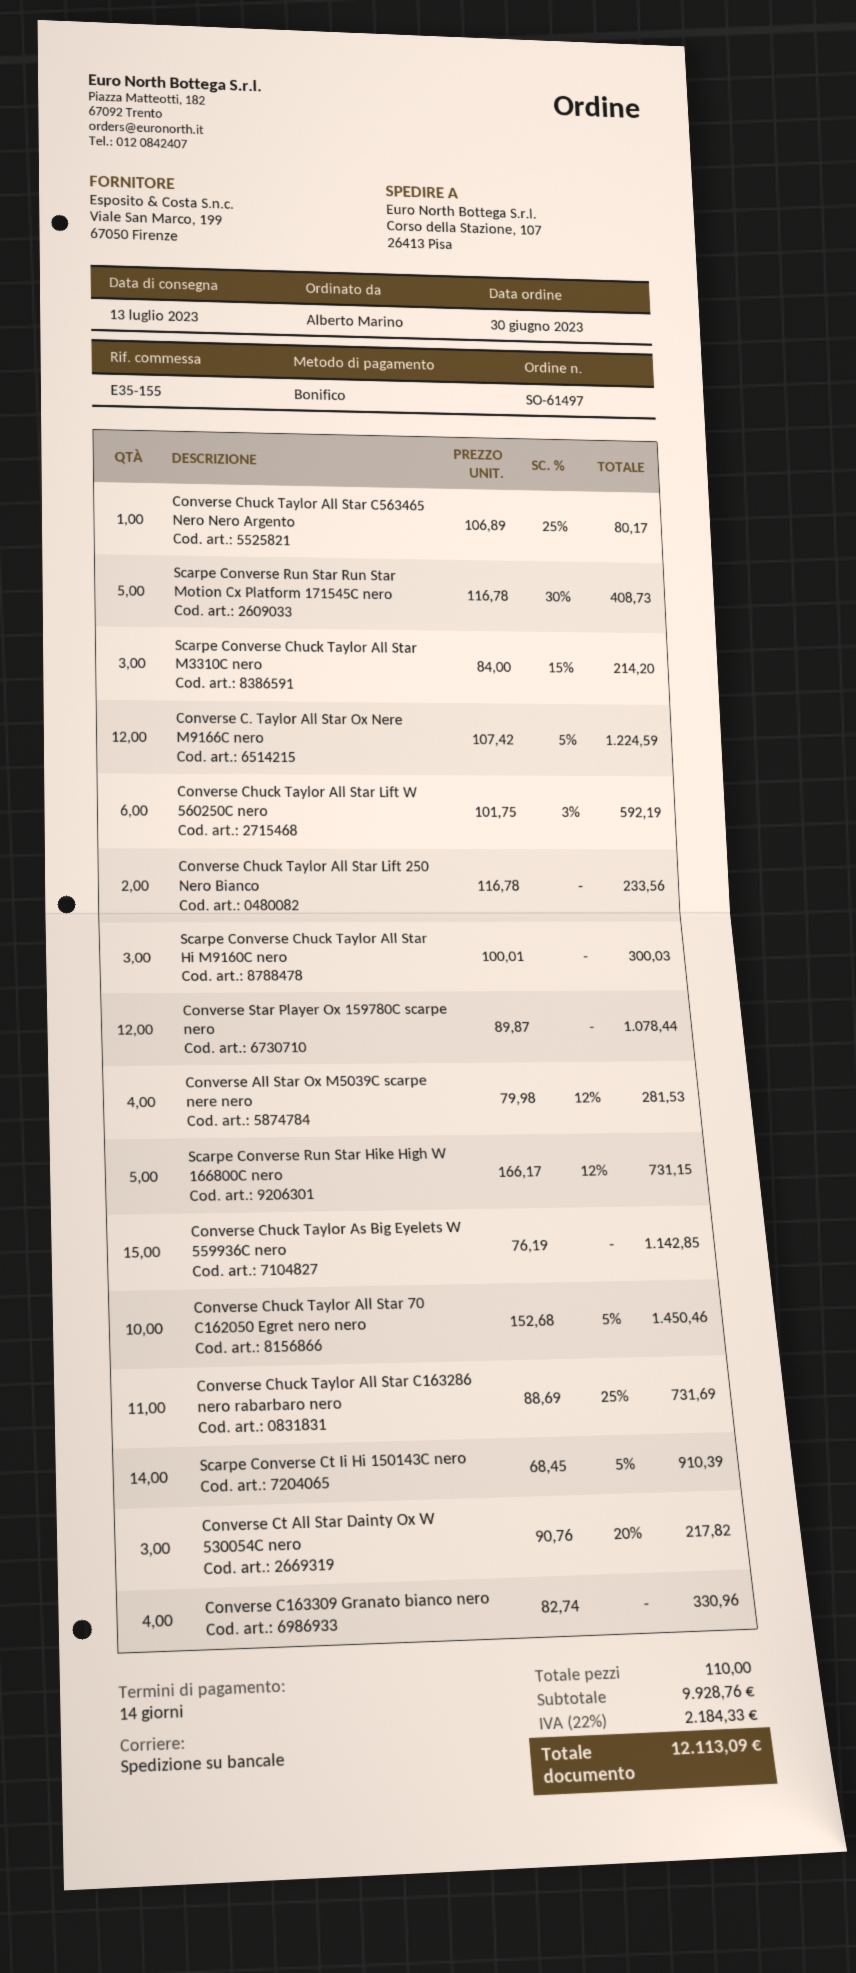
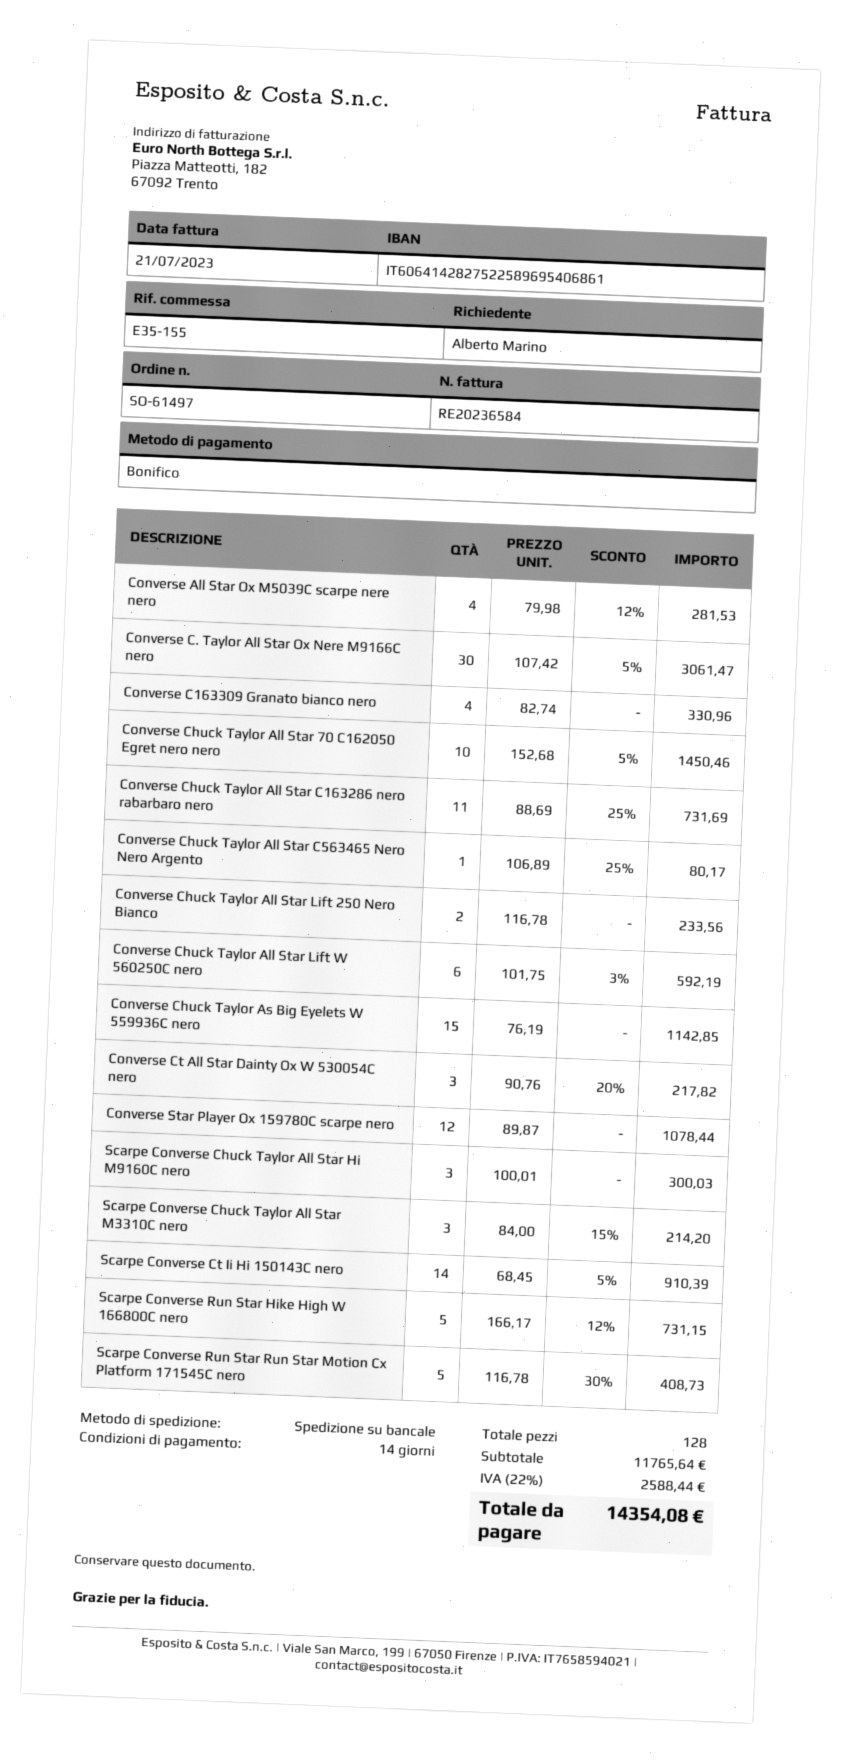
Converse C. Taylor All Star Ox Nere M9166C nero: 12 x 107.42 - 5% = 1224.59 -> 30 x 107.42 - 5% = 3061.47
total quantity: 110 -> 128
subtotal: 9928.76 -> 11765.64
tax: 22% = 2184.33 -> 22% = 2588.44
total: 12113.09 -> 14354.08

